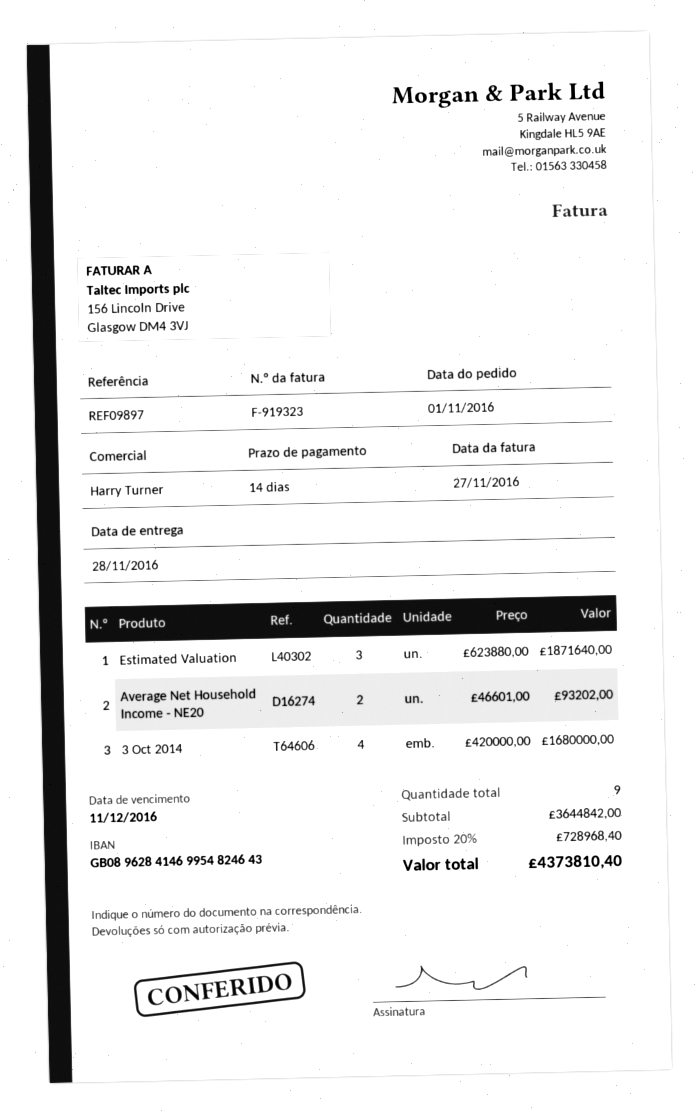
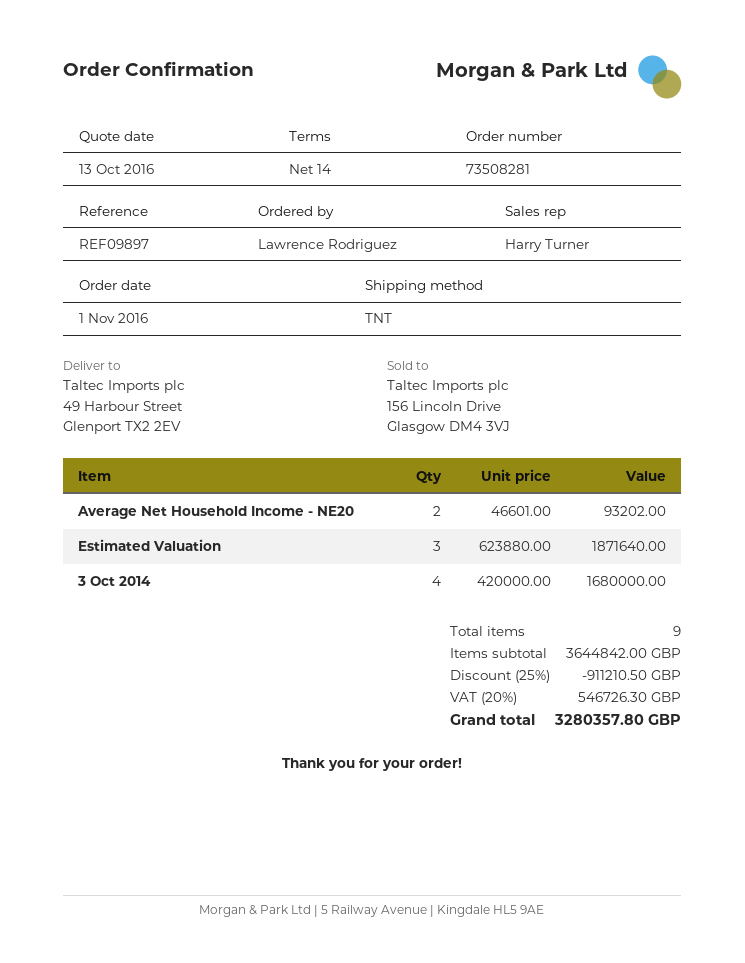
discount: none -> 25% = 911210.50
tax: 20% = 728968.40 -> 20% = 546726.30
total: 4373810.40 -> 3280357.80

